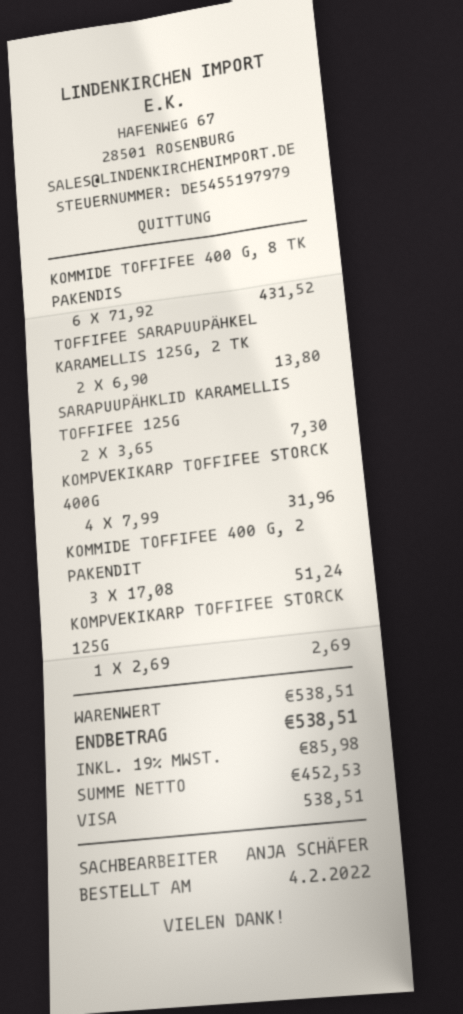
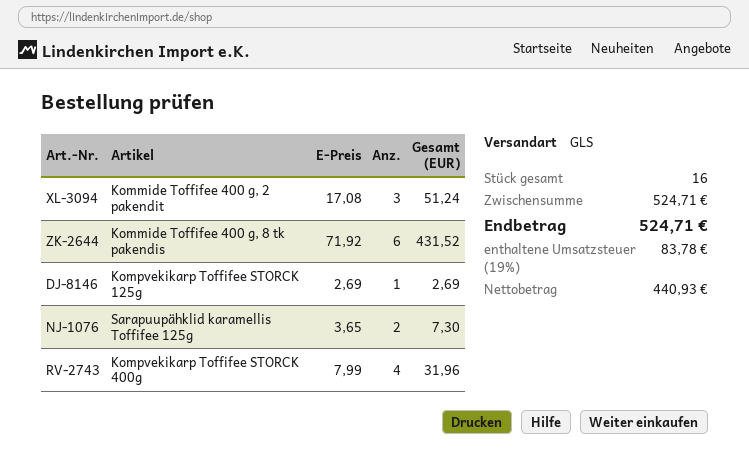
TOFFIFEE SARAPUUPÄHKEL KARAMELLIS 125G, 2 TK: 2 x 6.90 = 13.80 -> none
subtotal: 538.51 -> 524.71
net: 452.53 -> 440.93
tax: 19% = 85.98 -> 19% = 83.78
total: 538.51 -> 524.71

